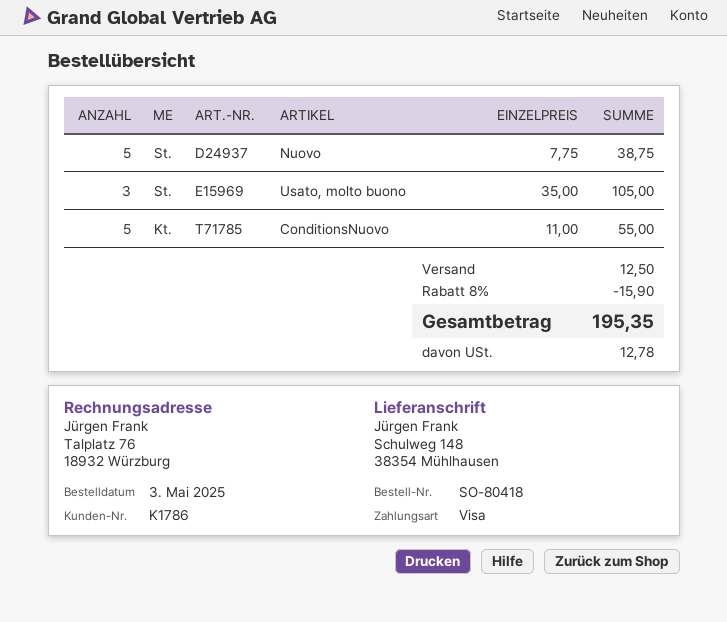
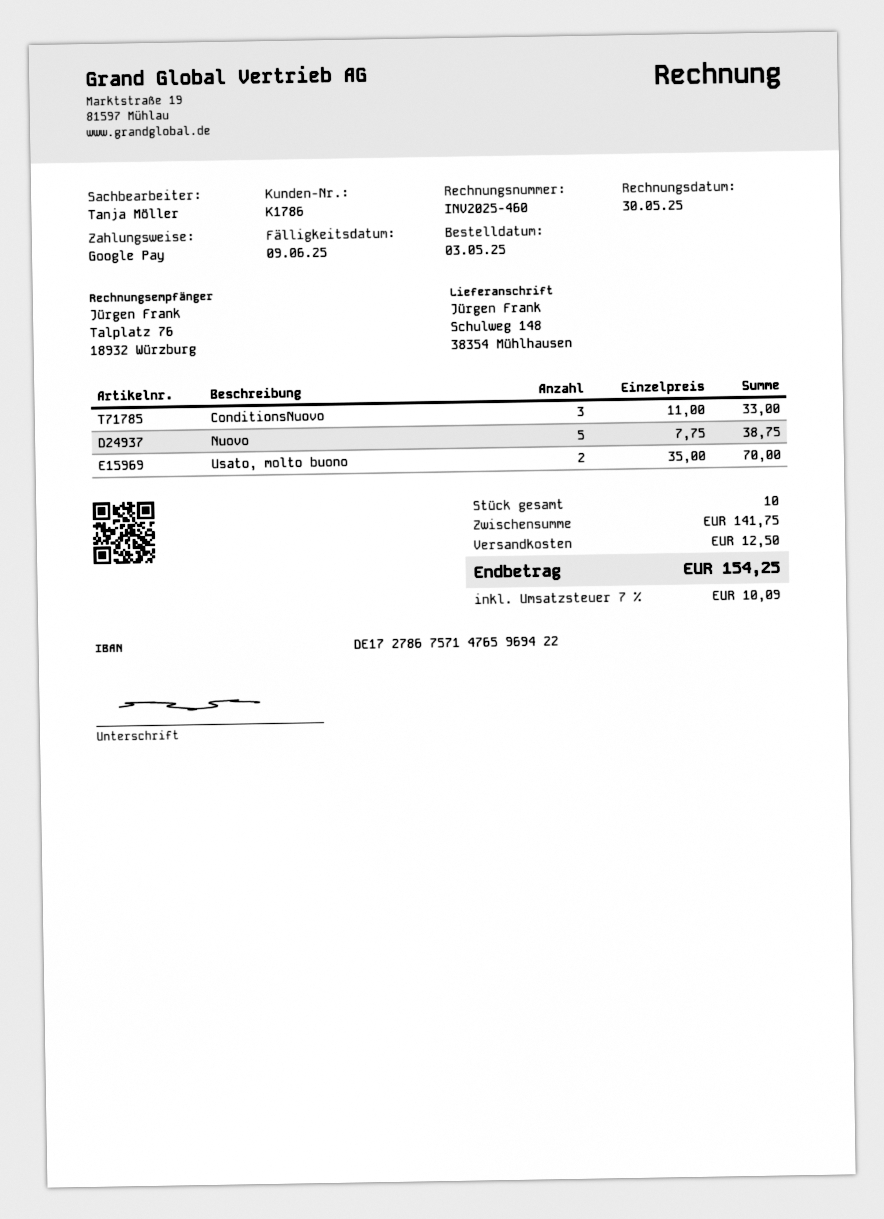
payment method: Visa -> Google Pay
Usato, molto buono: 3 x 35.00 = 105.00 -> 2 x 35.00 = 70.00
ConditionsNuovo: 5 x 11.00 = 55.00 -> 3 x 11.00 = 33.00
discount: 8% = 15.90 -> none
tax: 12.78 -> 10.09
total: 195.35 -> 154.25

